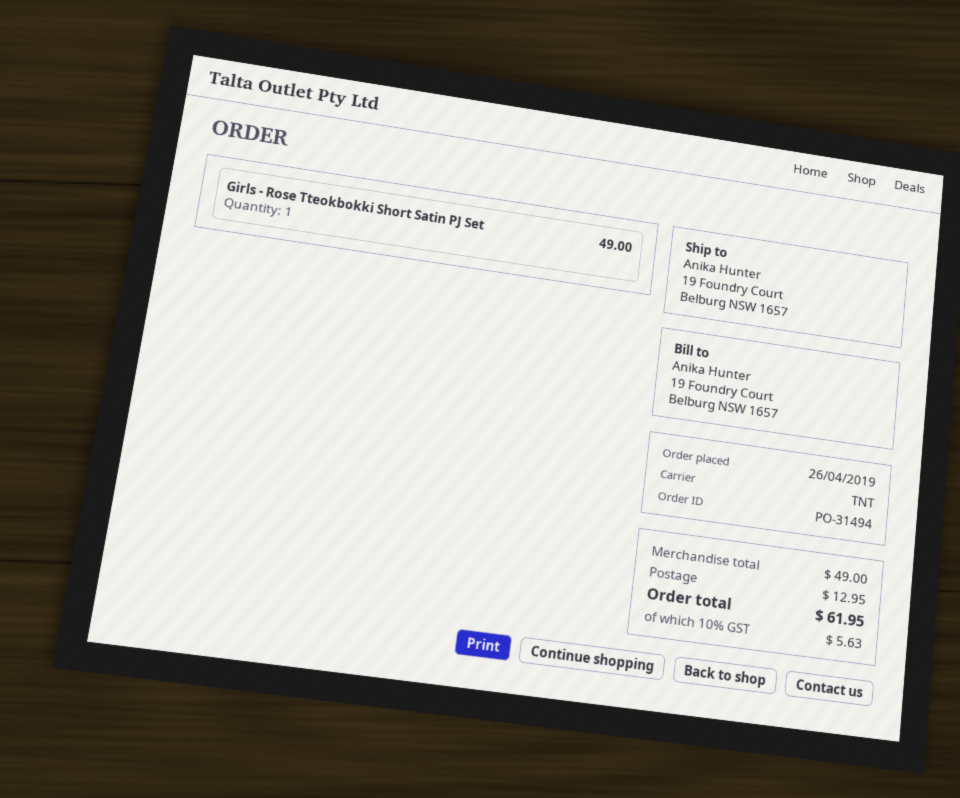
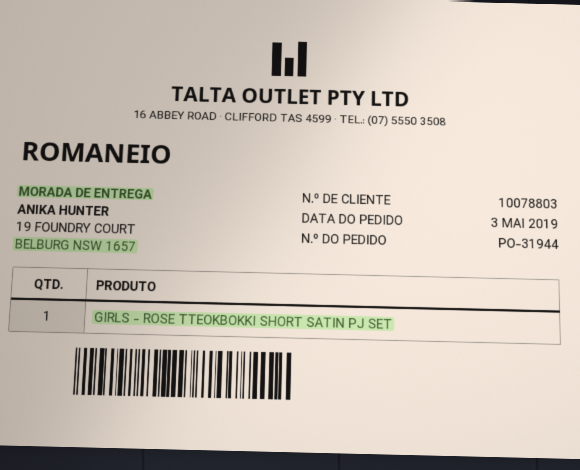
order number: PO-31494 -> PO-31944
order date: 2019-04-26 -> 2019-05-03

